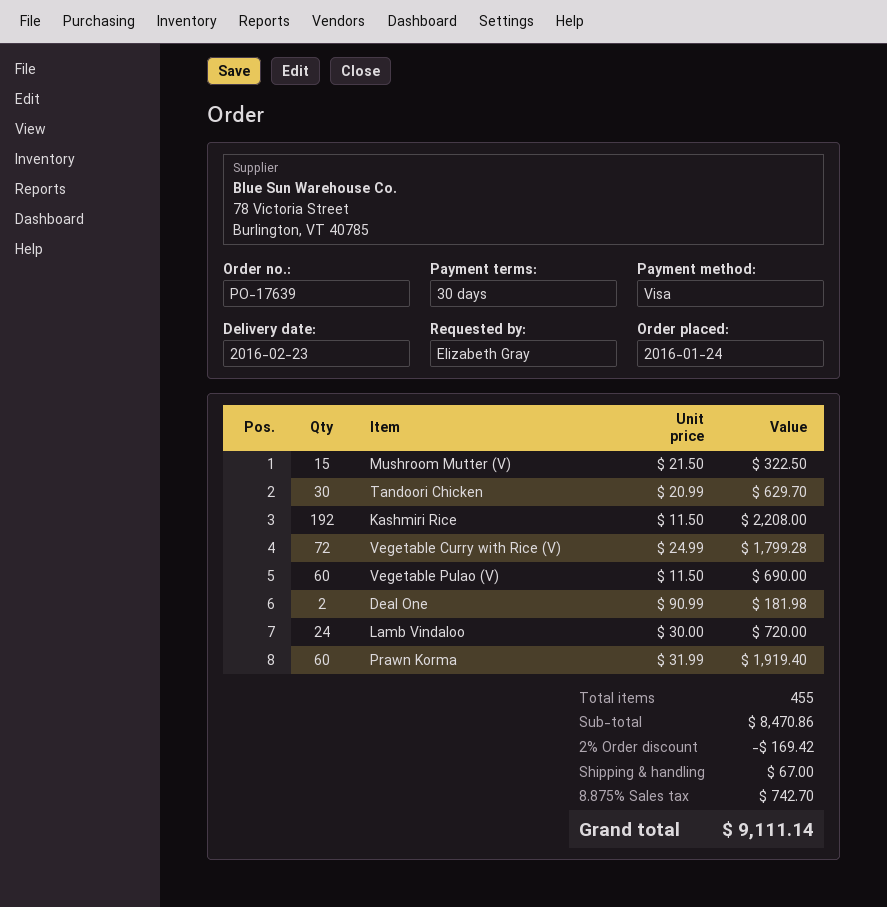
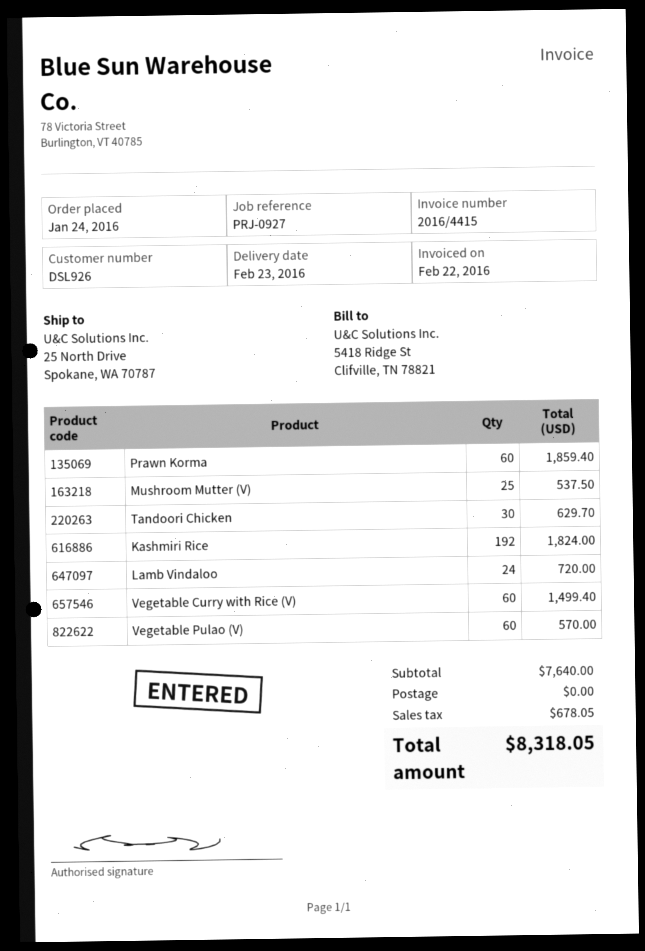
Mushroom Mutter (V): 15 for 322.50 -> 25 for 537.50
Kashmiri Rice: 192 for 2208.00 -> 192 for 1824.00
Vegetable Curry with Rice (V): 72 for 1799.28 -> 60 for 1499.40
Vegetable Pulao (V): 60 for 690.00 -> 60 for 570.00
Deal One: 2 for 181.98 -> none
Prawn Korma: 60 for 1919.40 -> 60 for 1859.40
subtotal: 8470.86 -> 7640.00
discount: 2% = 169.42 -> none
shipping: 67.00 -> 0.00
tax: 742.70 -> 678.05
total: 9111.14 -> 8318.05

